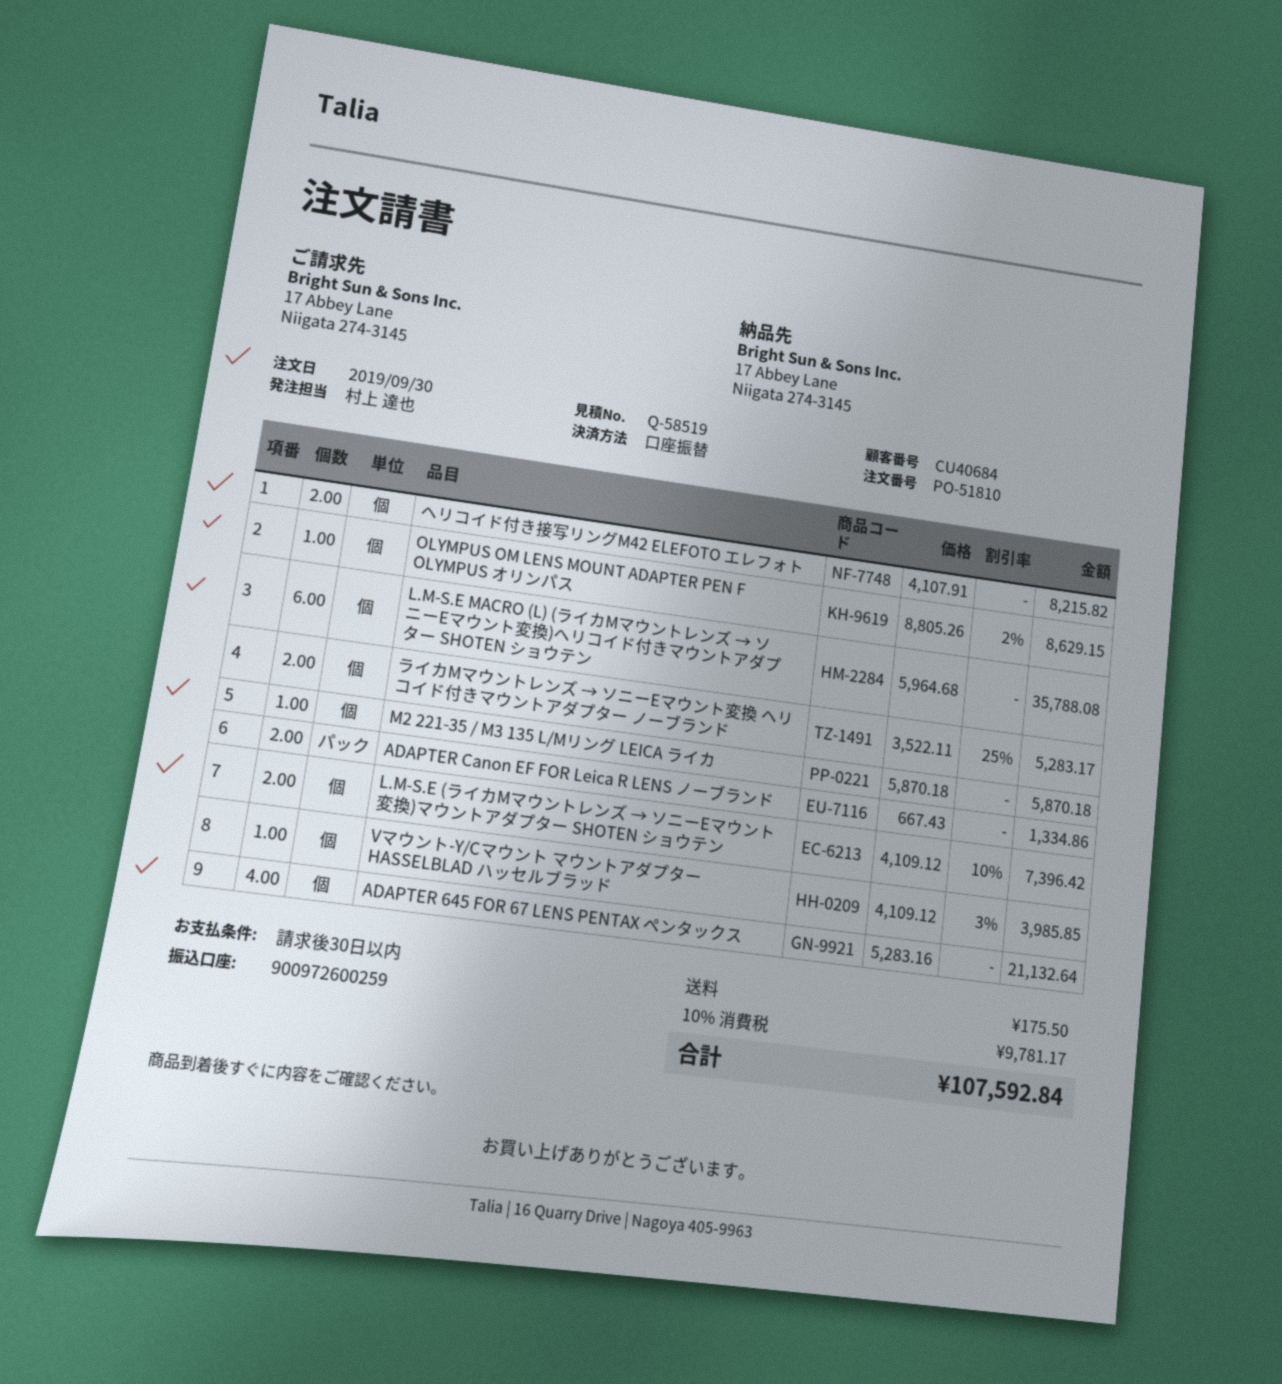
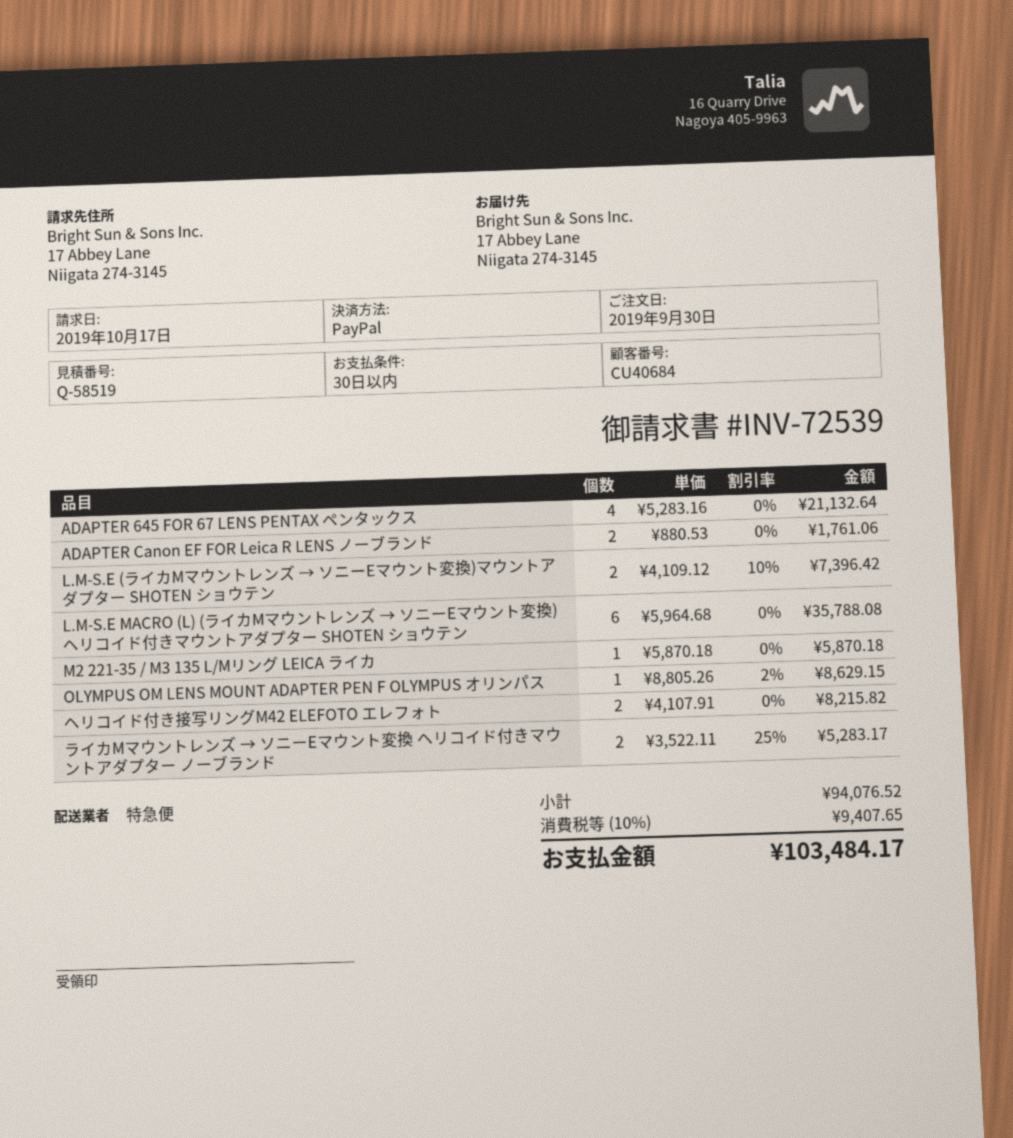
payment method: direct debit -> PayPal
ADAPTER Canon EF FOR Leica R LENS ノーブランド: 2 x 667.43 = 1334.86 -> 2 x 880.53 = 1761.06
Vマウント-Y/Cマウント マウントアダプター HASSELBLAD ハッセルブラッド: 1 x 4109.12 - 3% = 3985.85 -> none
shipping: 175.50 -> none
tax: 10% = 9781.17 -> 10% = 9407.65
total: 107592.84 -> 103484.17

